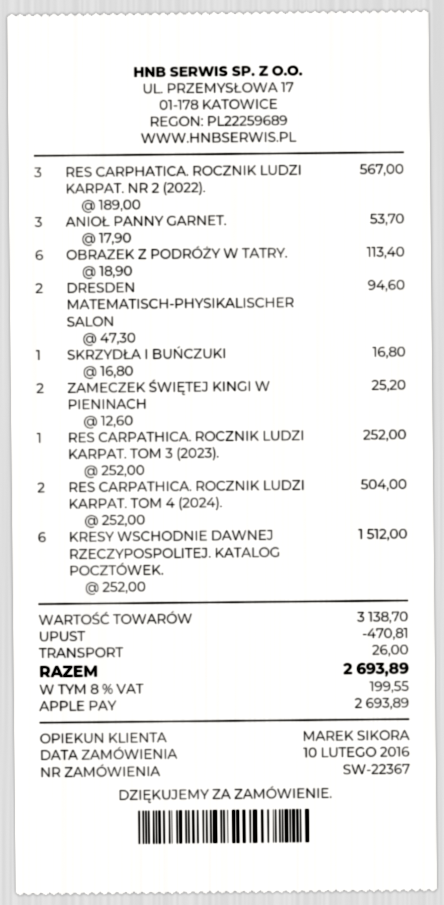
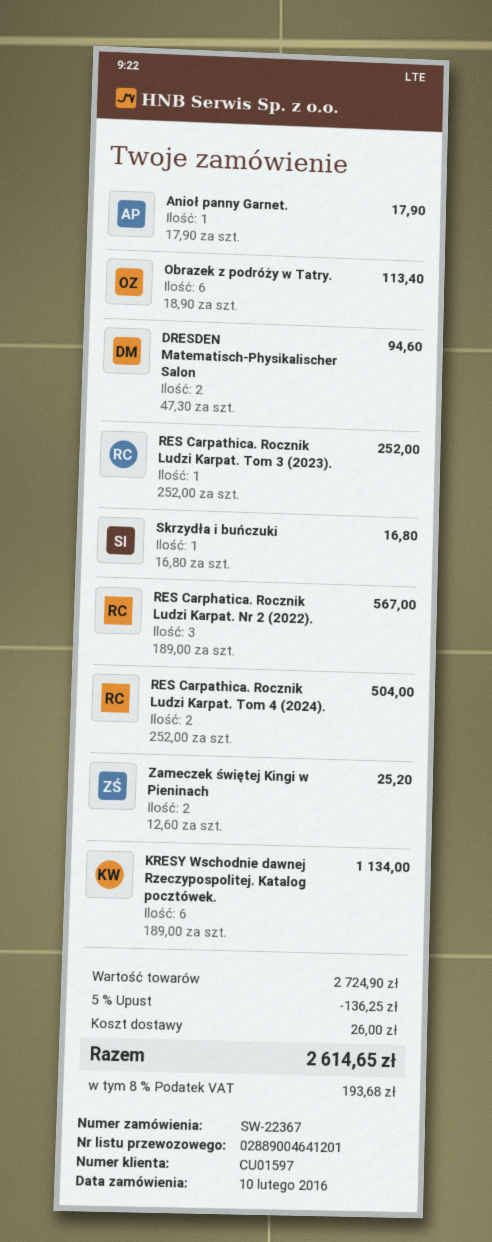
ANIOŁ PANNY GARNET.: 3 x 17.90 = 53.70 -> 1 x 17.90 = 17.90
KRESY WSCHODNIE DAWNEJ RZECZYPOSPOLITEJ. KATALOG POCZTÓWEK.: 6 x 252.00 = 1512.00 -> 6 x 189.00 = 1134.00
subtotal: 3138.70 -> 2724.90
discount: 470.81 -> 136.25
tax: 8% = 199.55 -> 8% = 193.68
total: 2693.89 -> 2614.65

